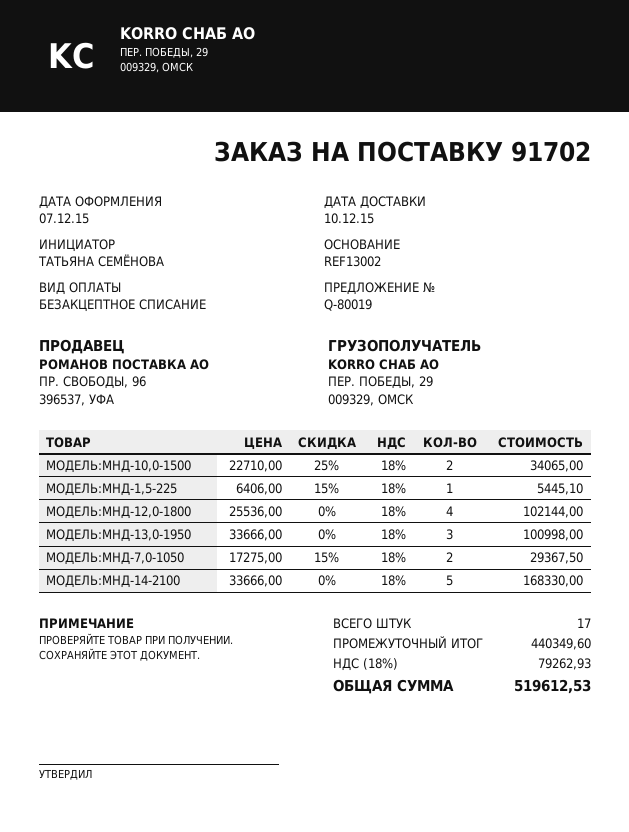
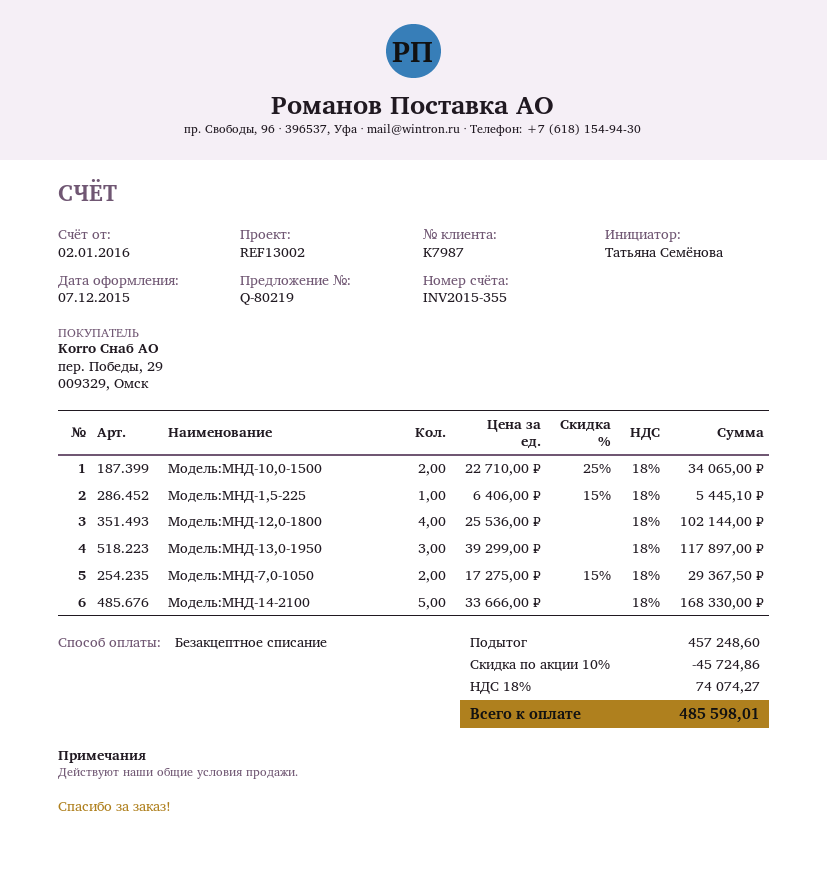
quote number: Q-80019 -> Q-80219
МОДЕЛЬ:МНД-13,0-1950: 3 x 33666.00 = 100998.00 -> 3 x 39299.00 = 117897.00
subtotal: 440349.60 -> 457248.60
discount: none -> 10% = 45724.86
tax: 18% = 79262.93 -> 18% = 74074.27
total: 519612.53 -> 485598.01

